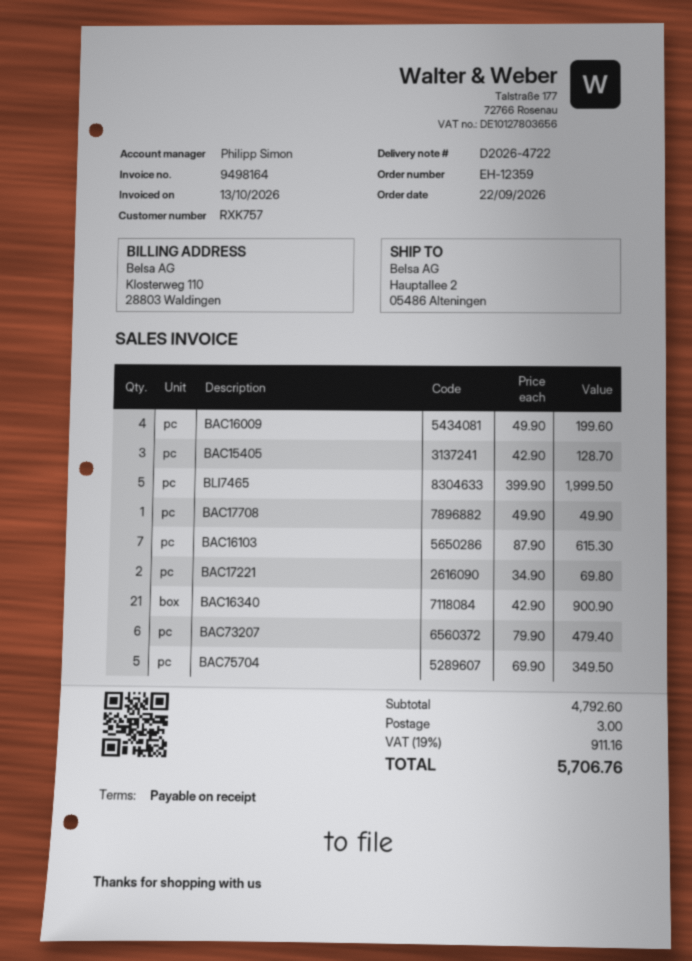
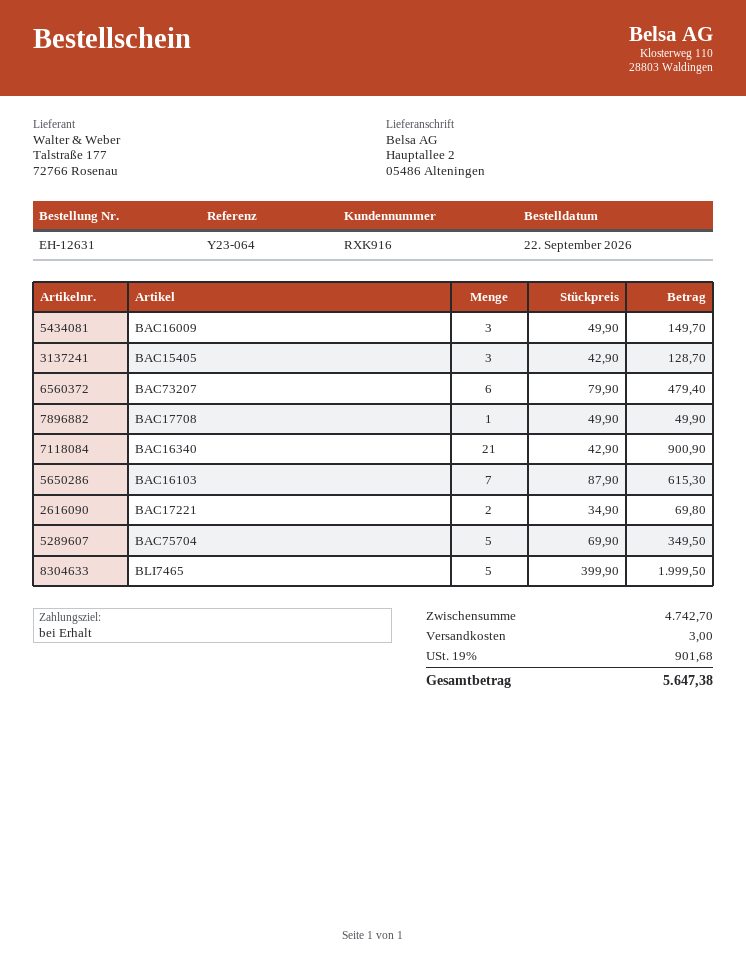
order number: EH-12359 -> EH-12631
customer number: RXK757 -> RXK916
BAC16009: 4 x 49.90 = 199.60 -> 3 x 49.90 = 149.70
subtotal: 4792.60 -> 4742.70
tax: 19% = 911.16 -> 19% = 901.68
total: 5706.76 -> 5647.38

